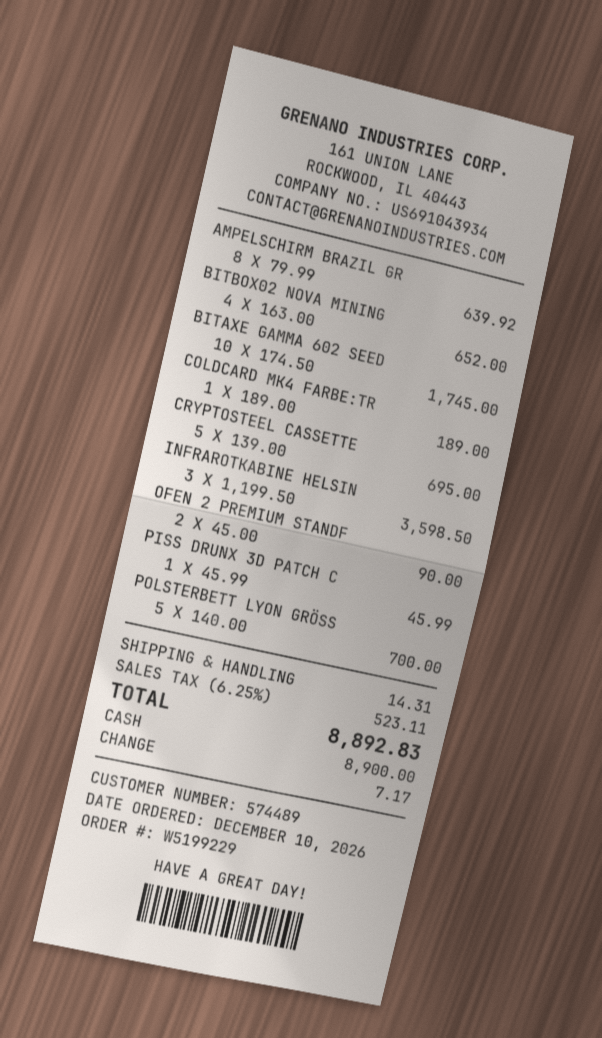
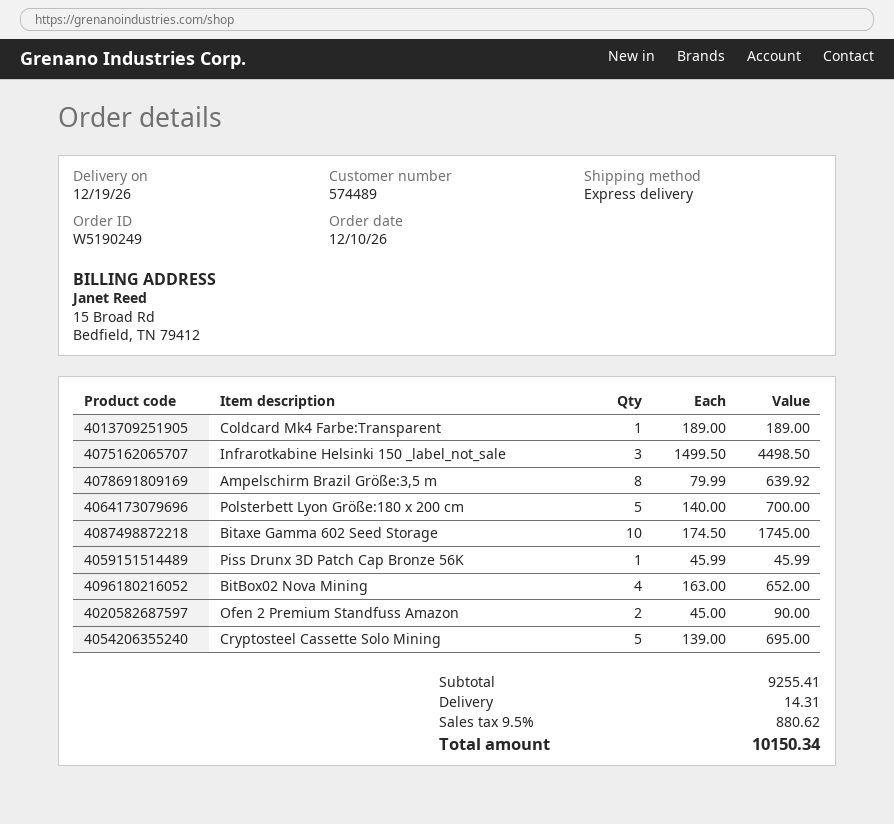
order number: W5199229 -> W5190249
INFRAROTKABINE HELSIN: 3 x 1199.50 = 3598.50 -> 3 x 1499.50 = 4498.50
tax: 6.25% = 523.11 -> 9.5% = 880.62
total: 8892.83 -> 10150.34

